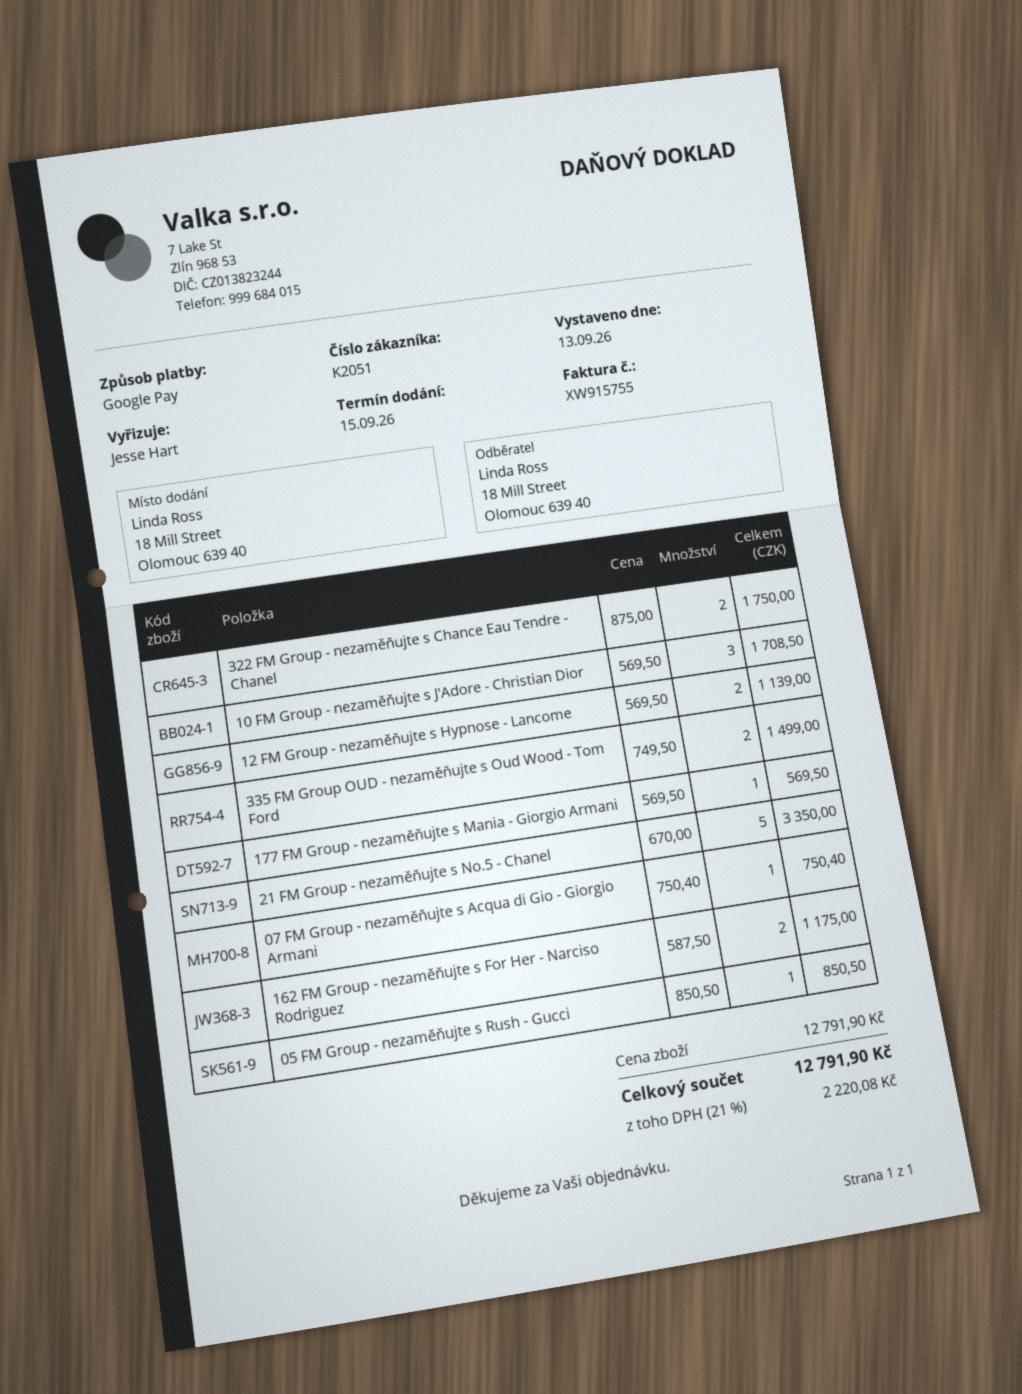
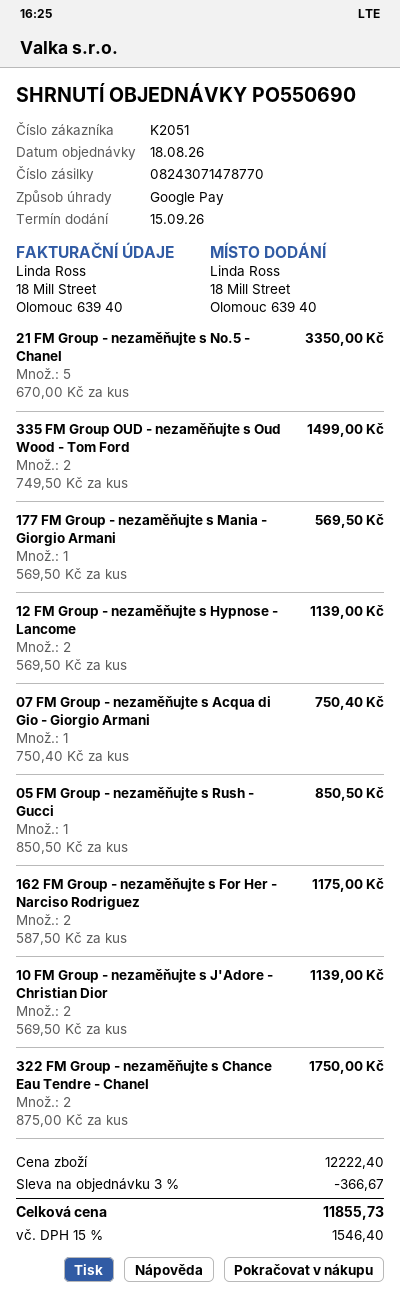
10 FM Group - nezaměňujte s J'Adore - Christian Dior: 3 x 569.50 = 1708.50 -> 2 x 569.50 = 1139.00
subtotal: 12791.90 -> 12222.40
discount: none -> 3% = 366.67
tax: 21% = 2220.08 -> 15% = 1546.40
total: 12791.90 -> 11855.73

